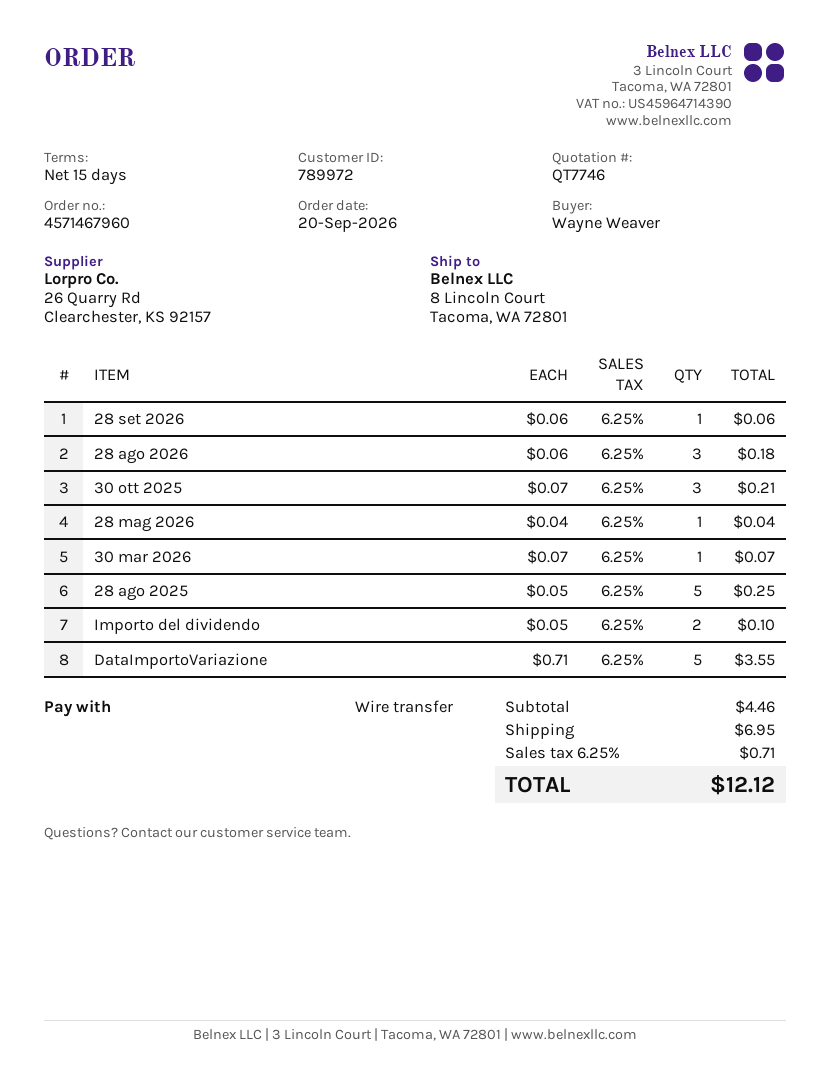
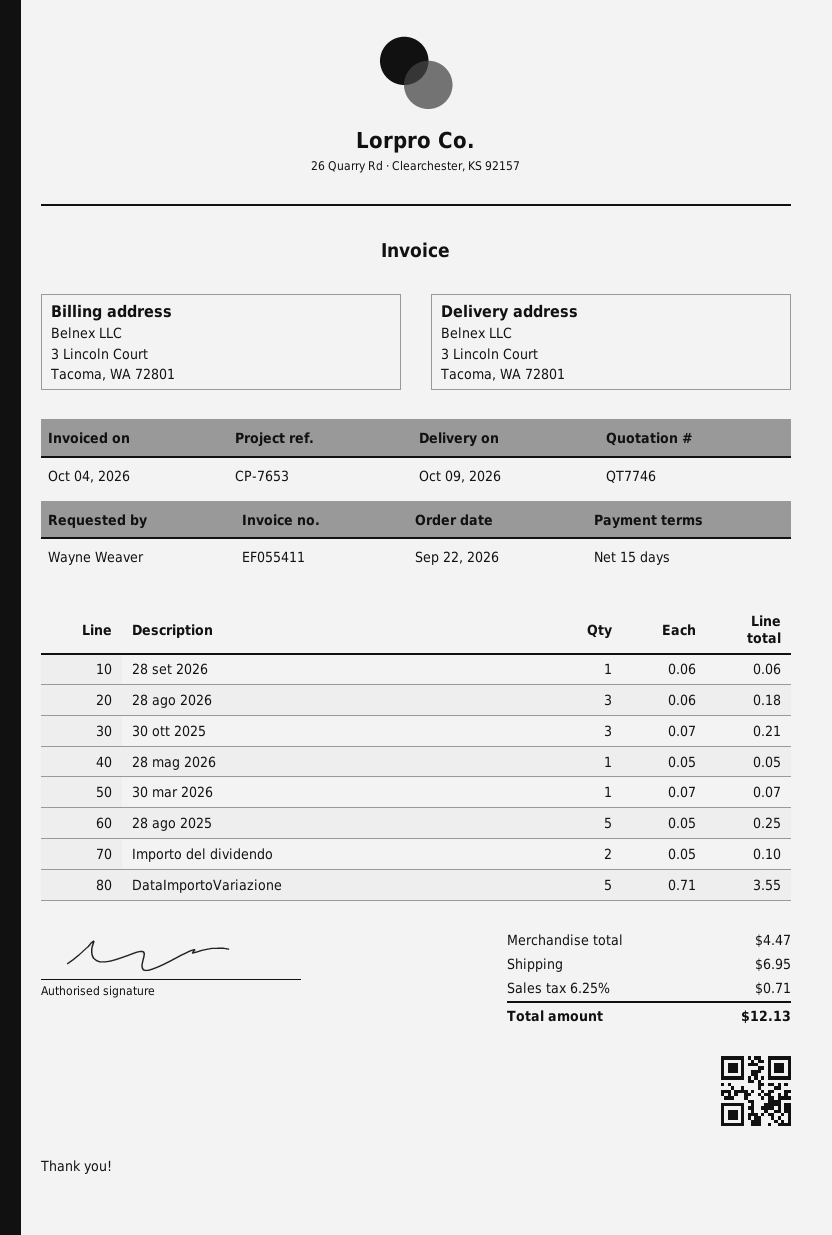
order date: 2026-09-20 -> 2026-09-22
ship to: 8 Lincoln Court, Tacoma, WA 72801 -> 3 Lincoln Court, Tacoma, WA 72801
28 mag 2026: 1 x 0.04 = 0.04 -> 1 x 0.05 = 0.05
subtotal: 4.46 -> 4.47
total: 12.12 -> 12.13

